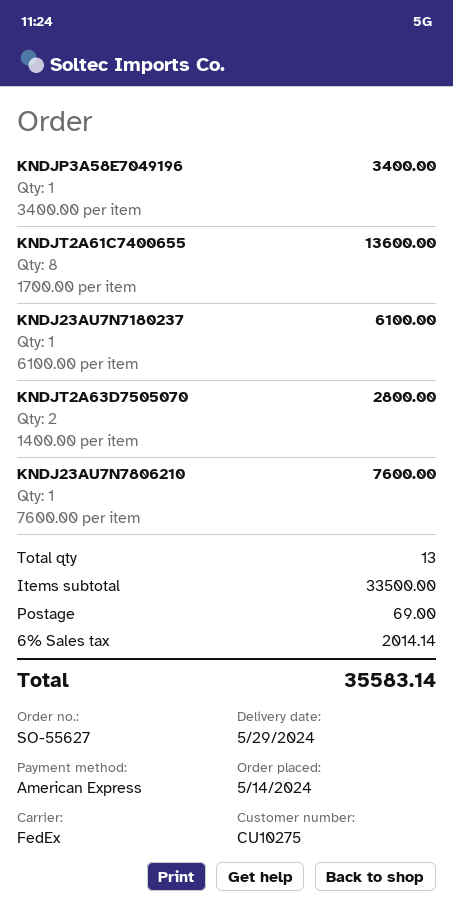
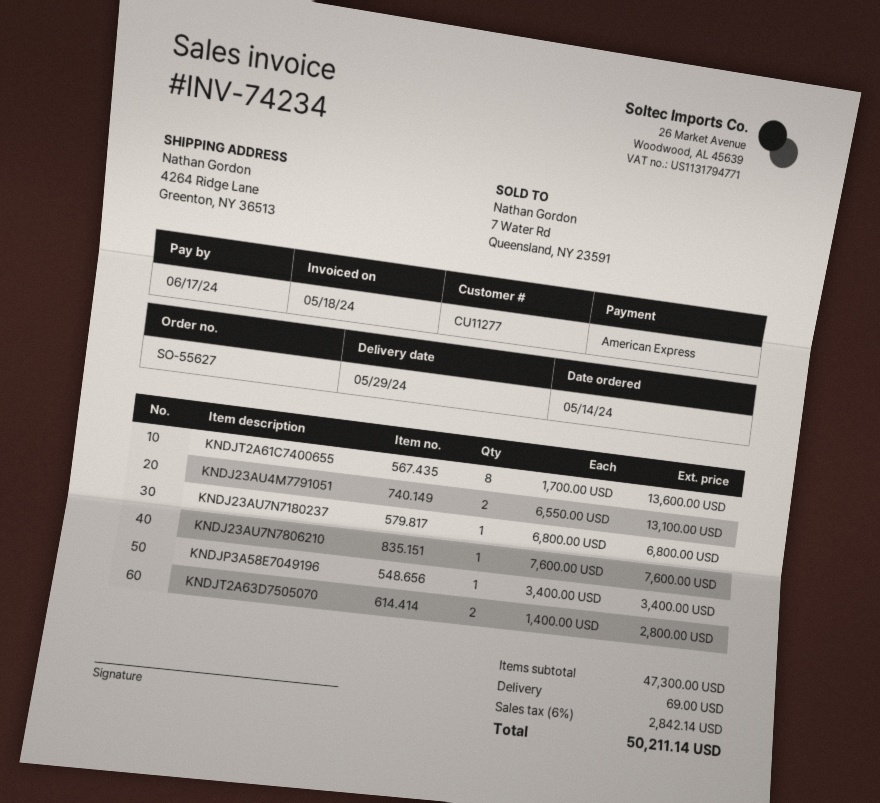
customer number: CU10275 -> CU11277
KNDJ23AU7N7180237: 1 x 6100.00 = 6100.00 -> 1 x 6800.00 = 6800.00
KNDJ23AU4M7791051: none -> 2 x 6550.00 = 13100.00
subtotal: 33500.00 -> 47300.00
tax: 6% = 2014.14 -> 6% = 2842.14
total: 35583.14 -> 50211.14

